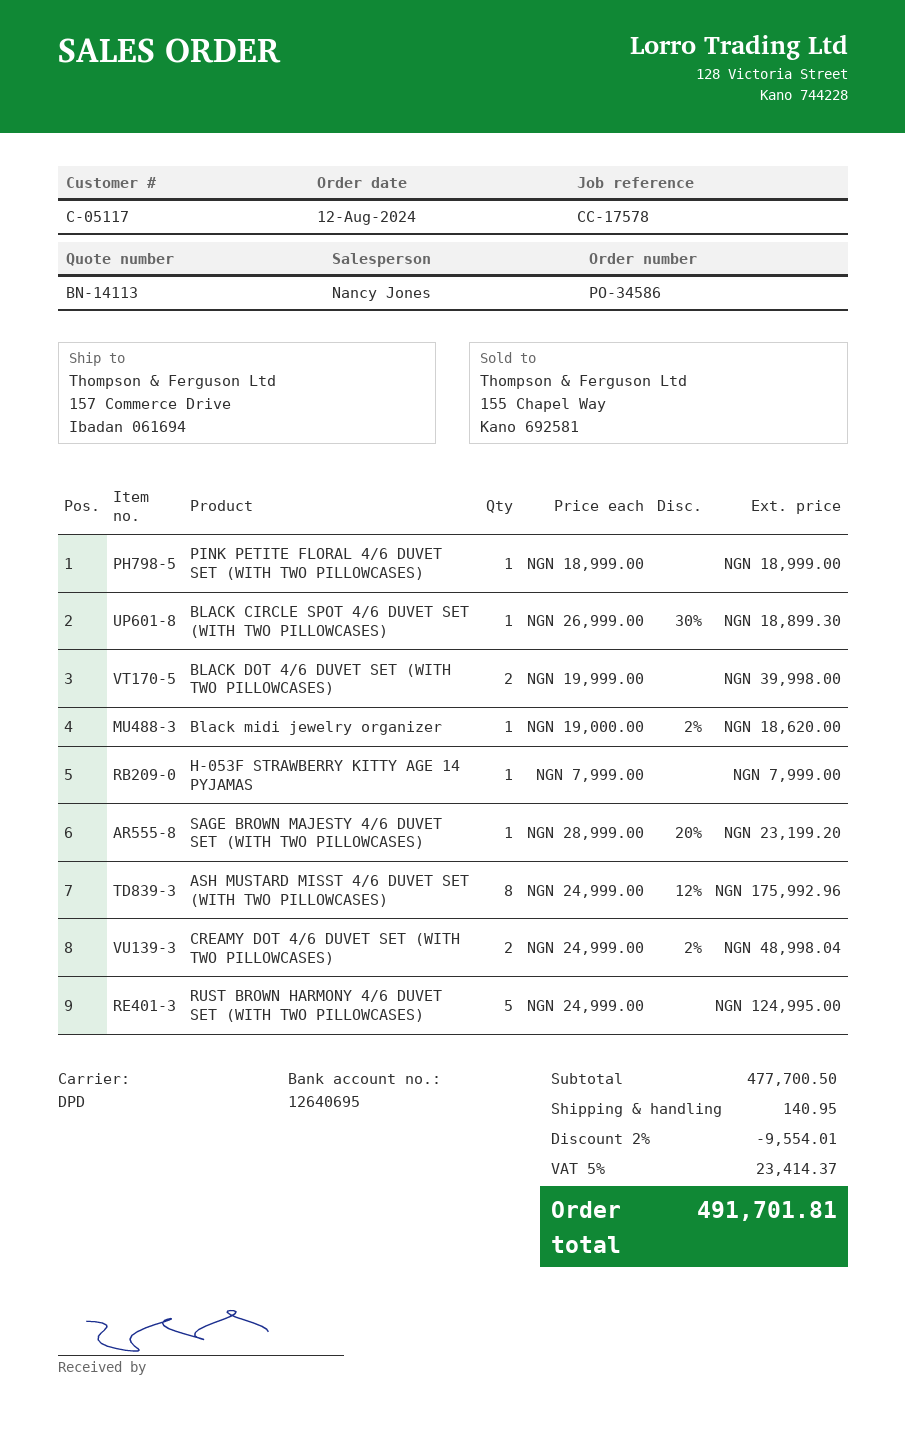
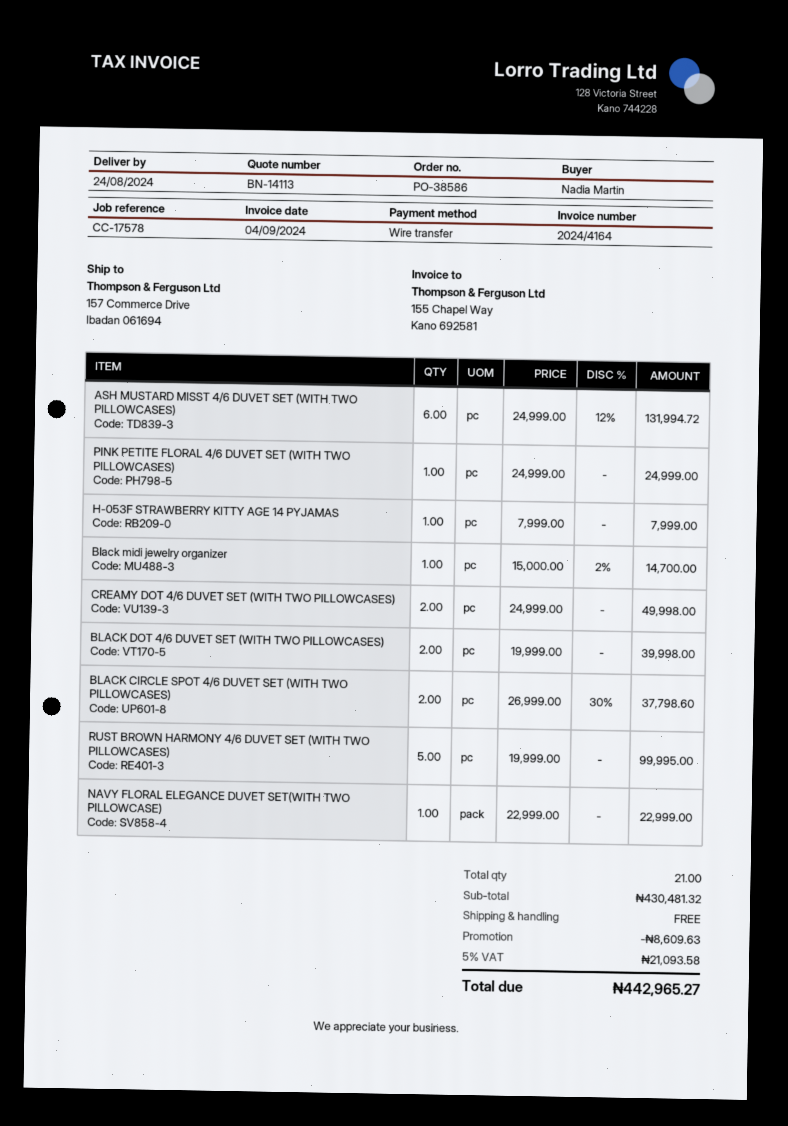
order number: PO-34586 -> PO-38586
PINK PETITE FLORAL 4/6 DUVET SET (WITH TWO PILLOWCASES): 1 x 18999.00 = 18999.00 -> 1 x 24999.00 = 24999.00
BLACK CIRCLE SPOT 4/6 DUVET SET (WITH TWO PILLOWCASES): 1 x 26999.00 - 30% = 18899.30 -> 2 x 26999.00 - 30% = 37798.60
Black midi jewelry organizer: 1 x 19000.00 - 2% = 18620.00 -> 1 x 15000.00 - 2% = 14700.00
SAGE BROWN MAJESTY 4/6 DUVET SET (WITH TWO PILLOWCASES): 1 x 28999.00 - 20% = 23199.20 -> none
ASH MUSTARD MISST 4/6 DUVET SET (WITH TWO PILLOWCASES): 8 x 24999.00 - 12% = 175992.96 -> 6 x 24999.00 - 12% = 131994.72
CREAMY DOT 4/6 DUVET SET (WITH TWO PILLOWCASES): 2 x 24999.00 - 2% = 48998.04 -> 2 x 24999.00 = 49998.00
RUST BROWN HARMONY 4/6 DUVET SET (WITH TWO PILLOWCASES): 5 x 24999.00 = 124995.00 -> 5 x 19999.00 = 99995.00
NAVY FLORAL ELEGANCE DUVET SET(WITH TWO PILLOWCASE): none -> 1 x 22999.00 = 22999.00
subtotal: 477700.50 -> 430481.32
discount: 9554.01 -> 8609.63
shipping: 140.95 -> 0.00
tax: 5% = 23414.37 -> 5% = 21093.58
total: 491701.81 -> 442965.27

